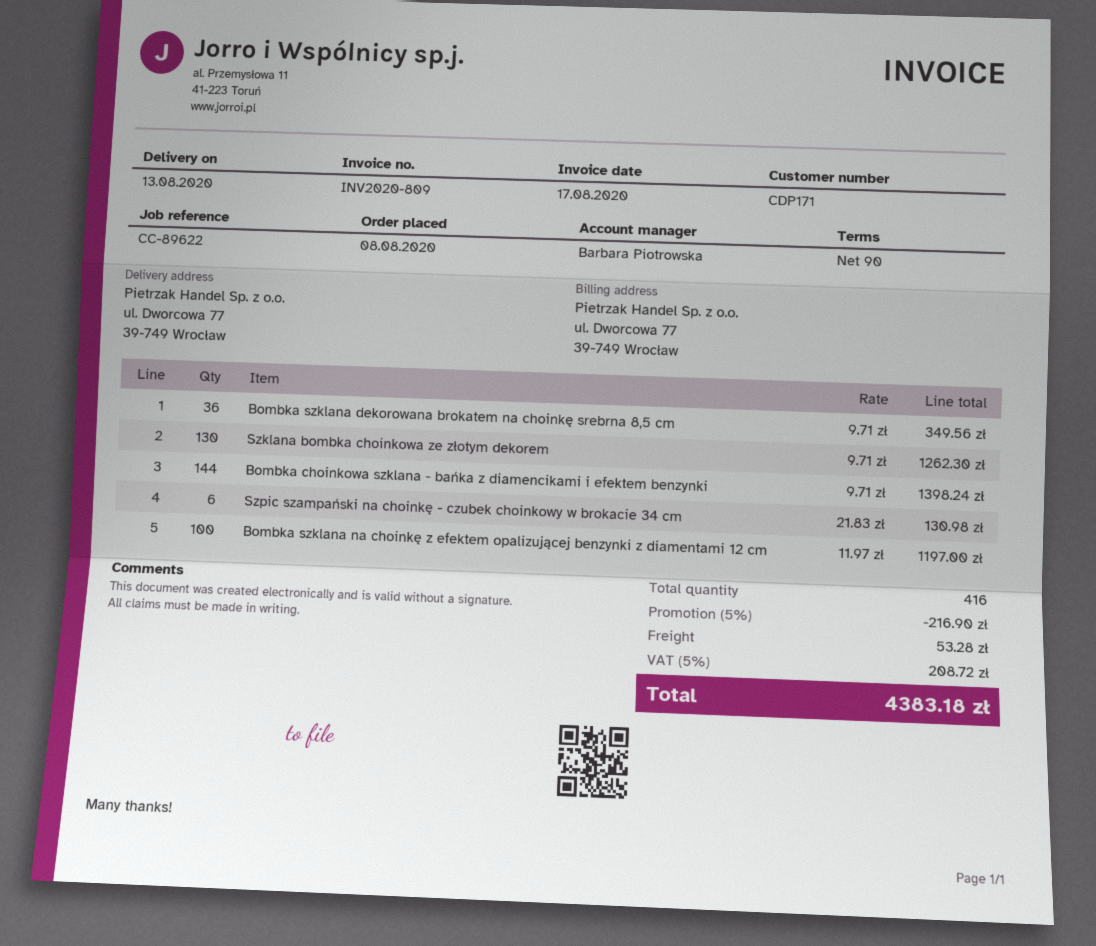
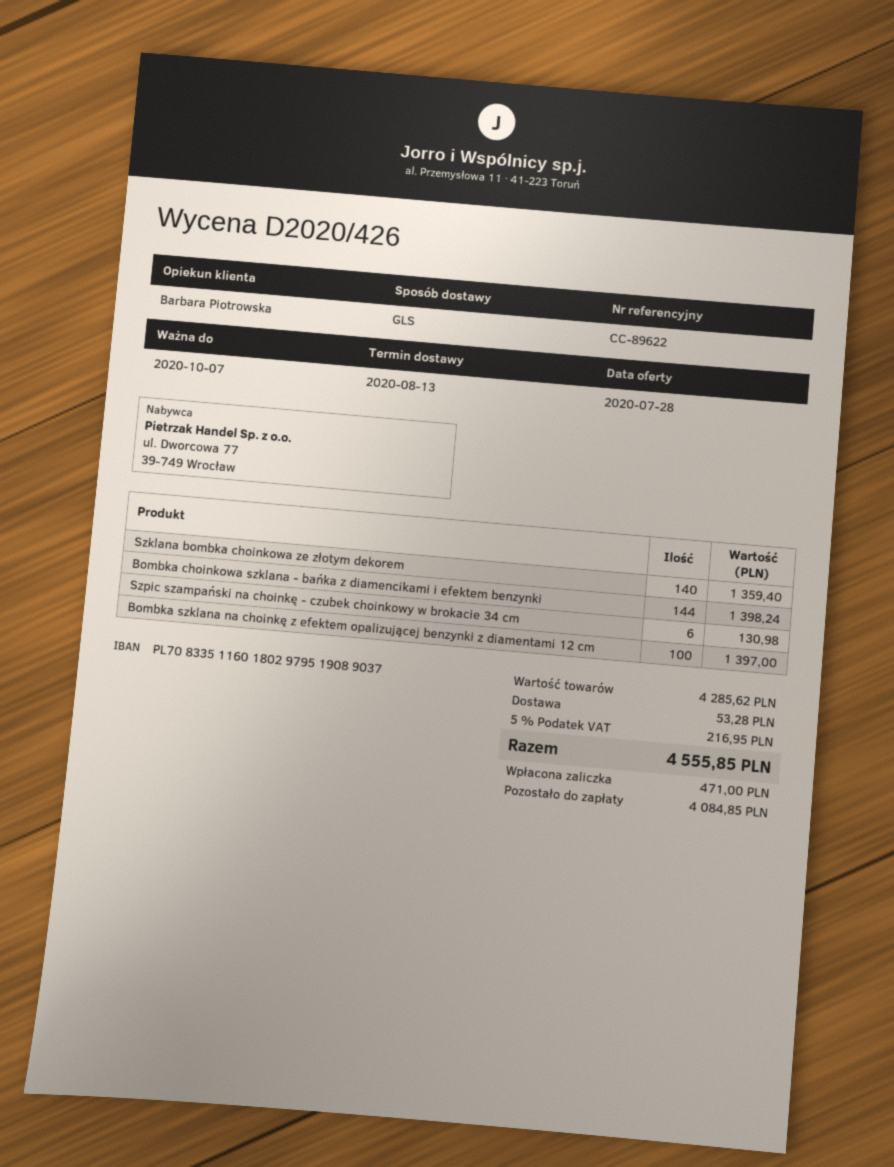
Bombka szklana dekorowana brokatem na choinkę srebrna 8,5 cm: 36 for 349.56 -> none
Szklana bombka choinkowa ze złotym dekorem: 130 for 1262.30 -> 140 for 1359.40
Bombka szklana na choinkę z efektem opalizującej benzynki z diamentami 12 cm: 100 for 1197.00 -> 100 for 1397.00
discount: 5% = 216.90 -> none
tax: 5% = 208.72 -> 5% = 216.95
total: 4383.18 -> 4555.85

